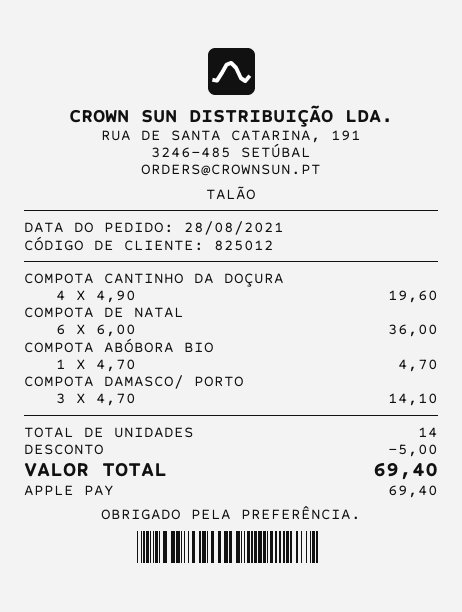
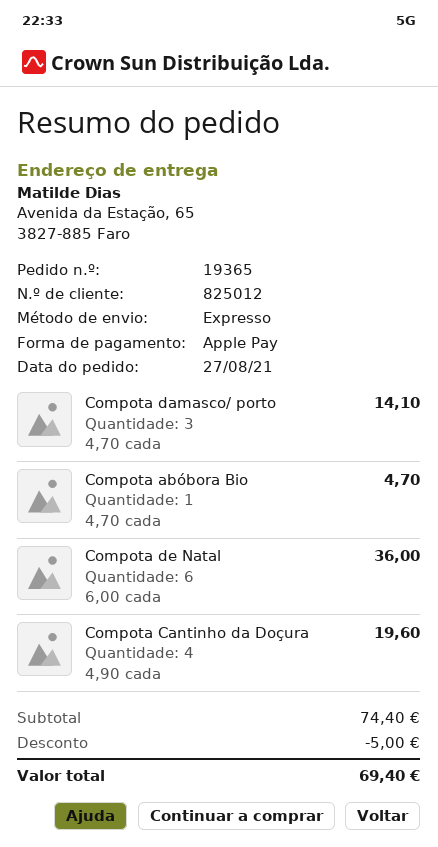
order date: 2021-08-28 -> 2021-08-27

